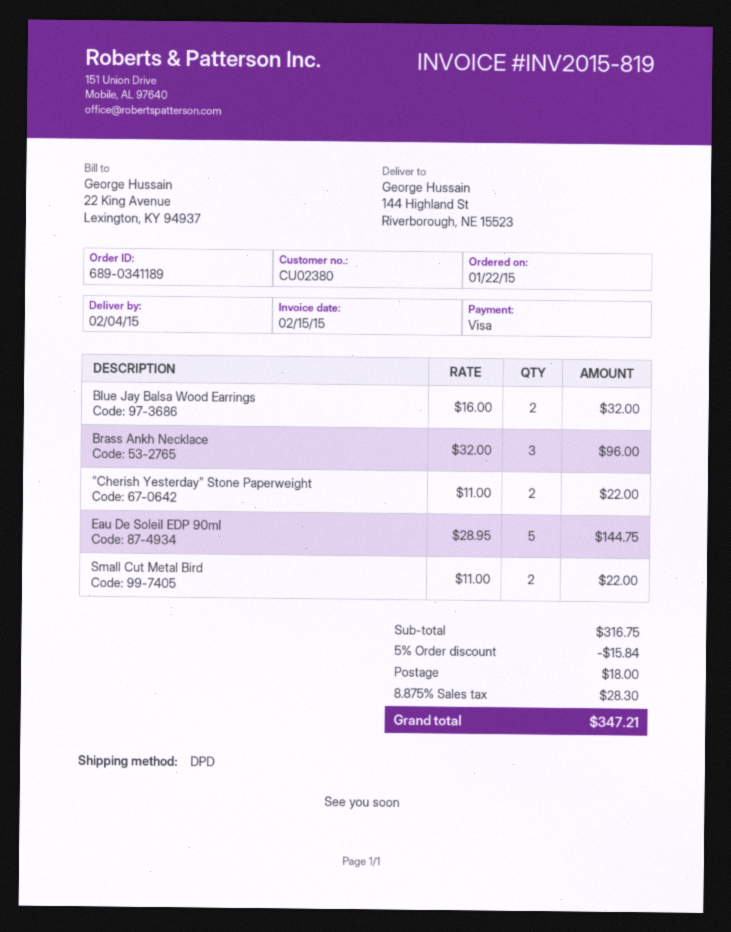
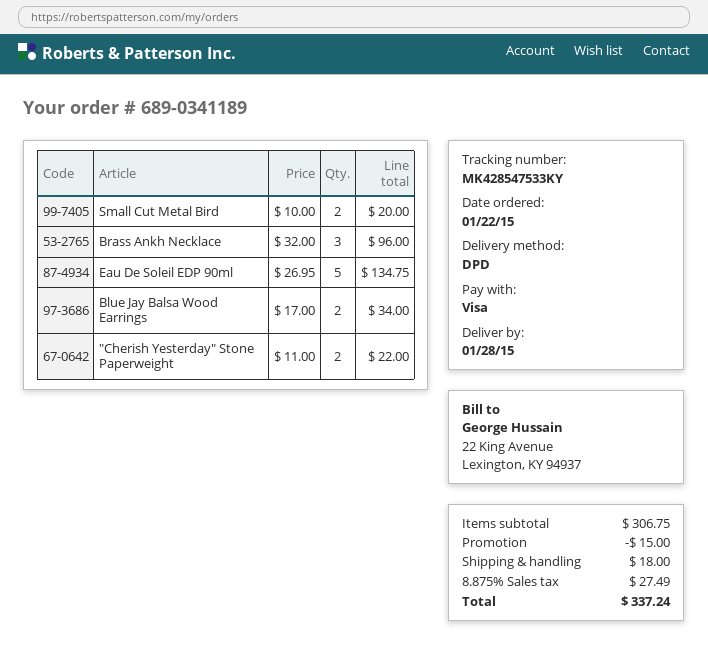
delivery date: 2015-02-04 -> 2015-01-28
Blue Jay Balsa Wood Earrings: 2 x 16.00 = 32.00 -> 2 x 17.00 = 34.00
Eau De Soleil EDP 90ml: 5 x 28.95 = 144.75 -> 5 x 26.95 = 134.75
Small Cut Metal Bird: 2 x 11.00 = 22.00 -> 2 x 10.00 = 20.00
subtotal: 316.75 -> 306.75
discount: 15.84 -> 15.00
tax: 8.875% = 28.30 -> 8.875% = 27.49
total: 347.21 -> 337.24

